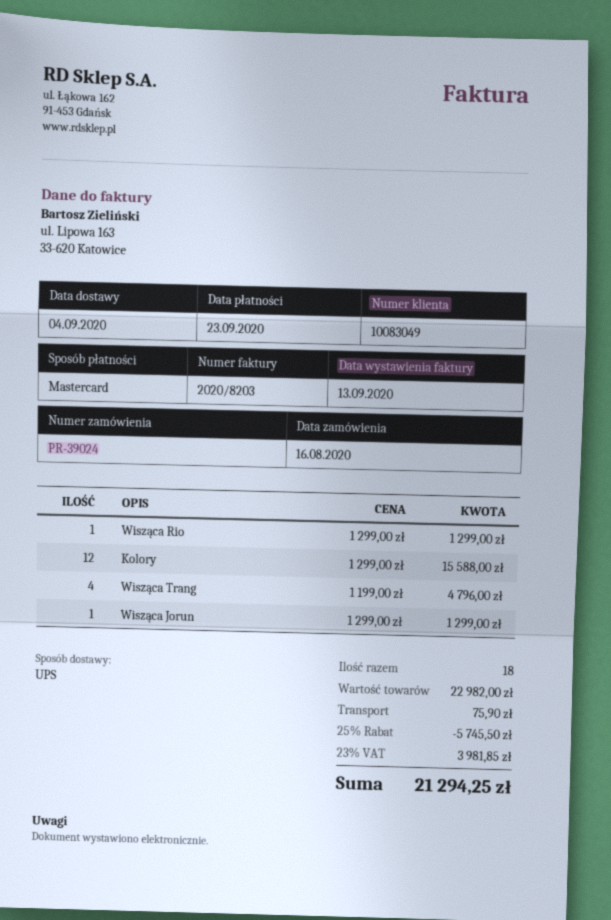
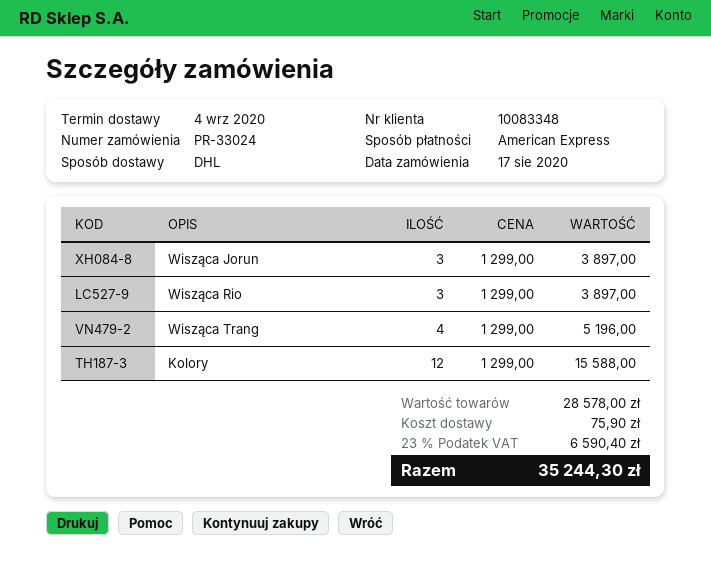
order number: PR-39024 -> PR-33024
order date: 2020-08-16 -> 2020-08-17
customer number: 10083049 -> 10083348
payment method: Mastercard -> American Express
shipping method: UPS -> DHL
Wisząca Rio: 1 x 1299.00 = 1299.00 -> 3 x 1299.00 = 3897.00
Wisząca Trang: 4 x 1199.00 = 4796.00 -> 4 x 1299.00 = 5196.00
Wisząca Jorun: 1 x 1299.00 = 1299.00 -> 3 x 1299.00 = 3897.00
subtotal: 22982.00 -> 28578.00
discount: 25% = 5745.50 -> none
tax: 23% = 3981.85 -> 23% = 6590.40
total: 21294.25 -> 35244.30

